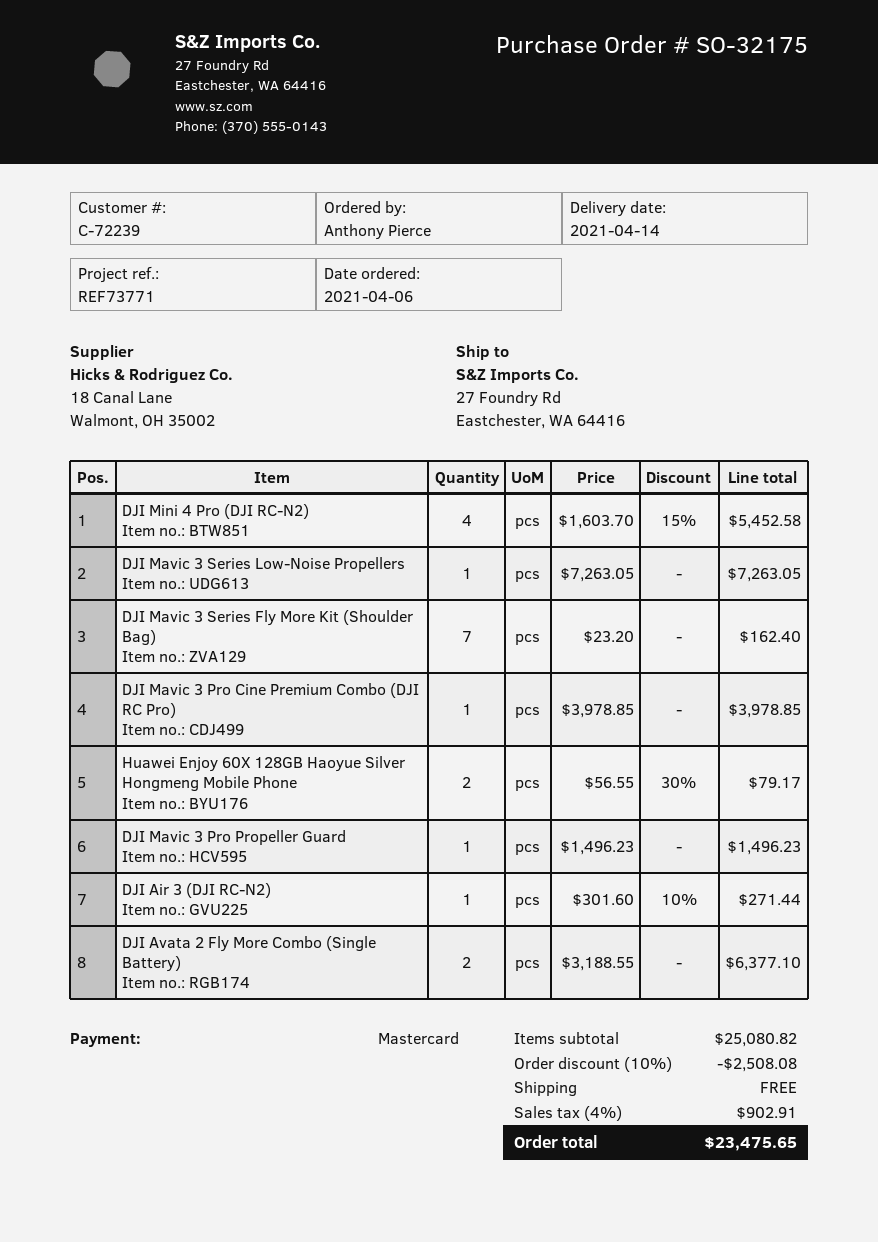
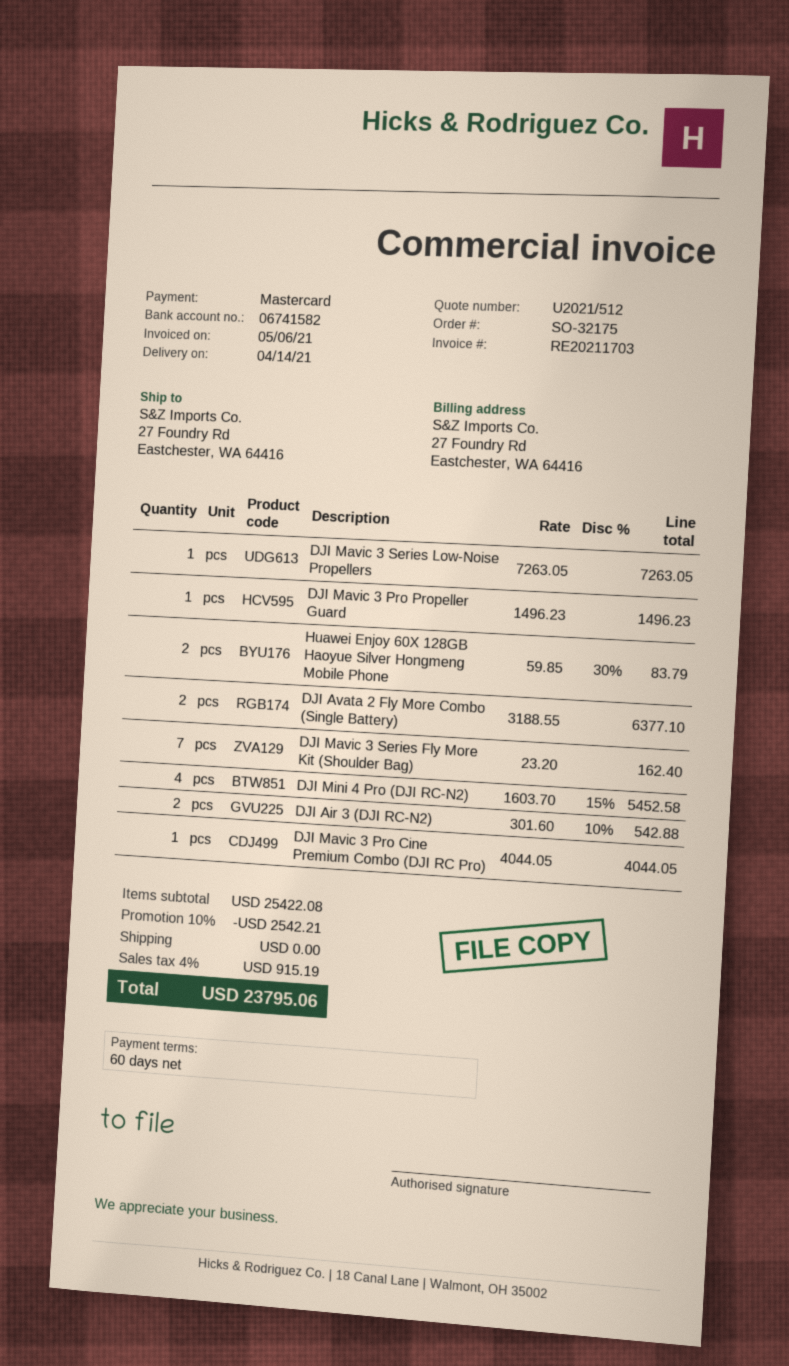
DJI Mavic 3 Pro Cine Premium Combo (DJI RC Pro): 1 x 3978.85 = 3978.85 -> 1 x 4044.05 = 4044.05
Huawei Enjoy 60X 128GB Haoyue Silver Hongmeng Mobile Phone: 2 x 56.55 - 30% = 79.17 -> 2 x 59.85 - 30% = 83.79
DJI Air 3 (DJI RC-N2): 1 x 301.60 - 10% = 271.44 -> 2 x 301.60 - 10% = 542.88
subtotal: 25080.82 -> 25422.08
discount: 10% = 2508.08 -> 10% = 2542.21
tax: 4% = 902.91 -> 4% = 915.19
total: 23475.65 -> 23795.06

